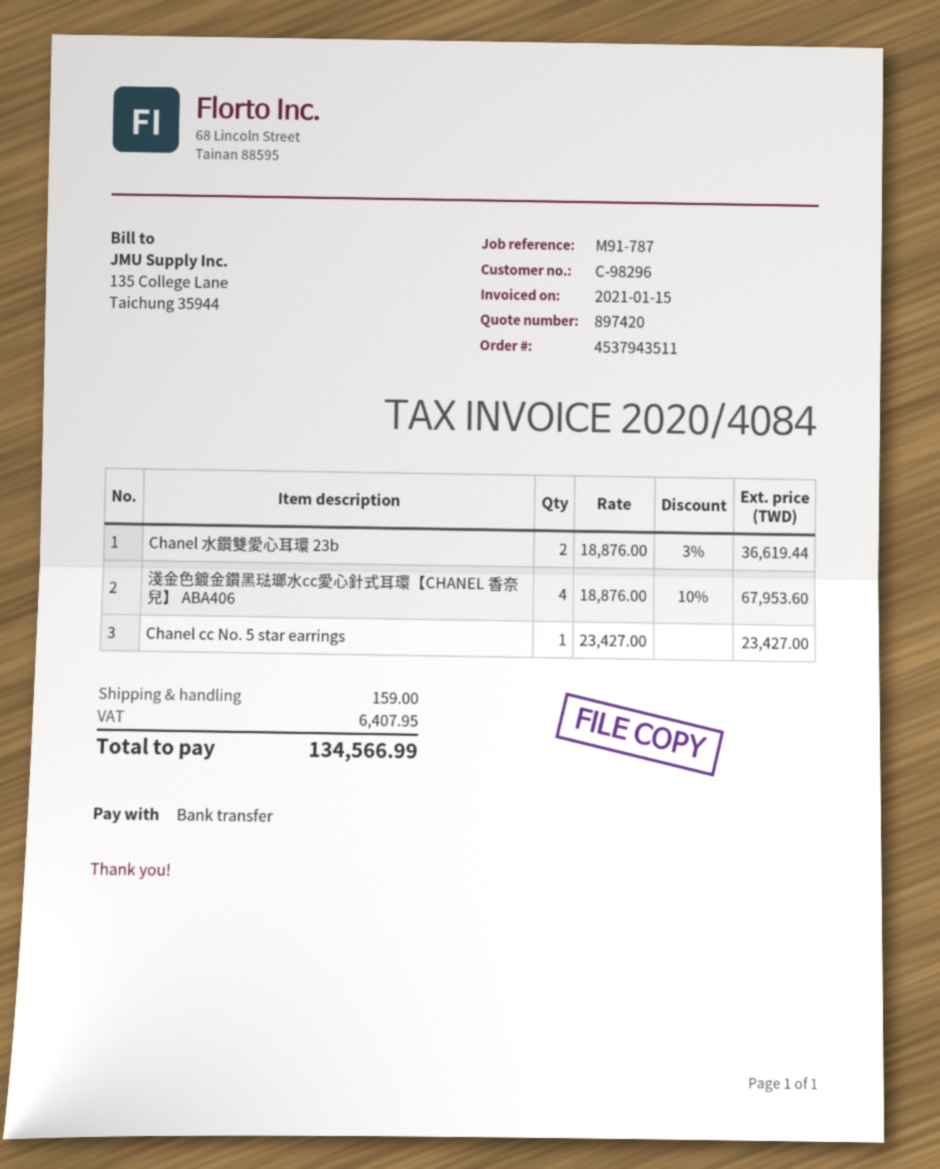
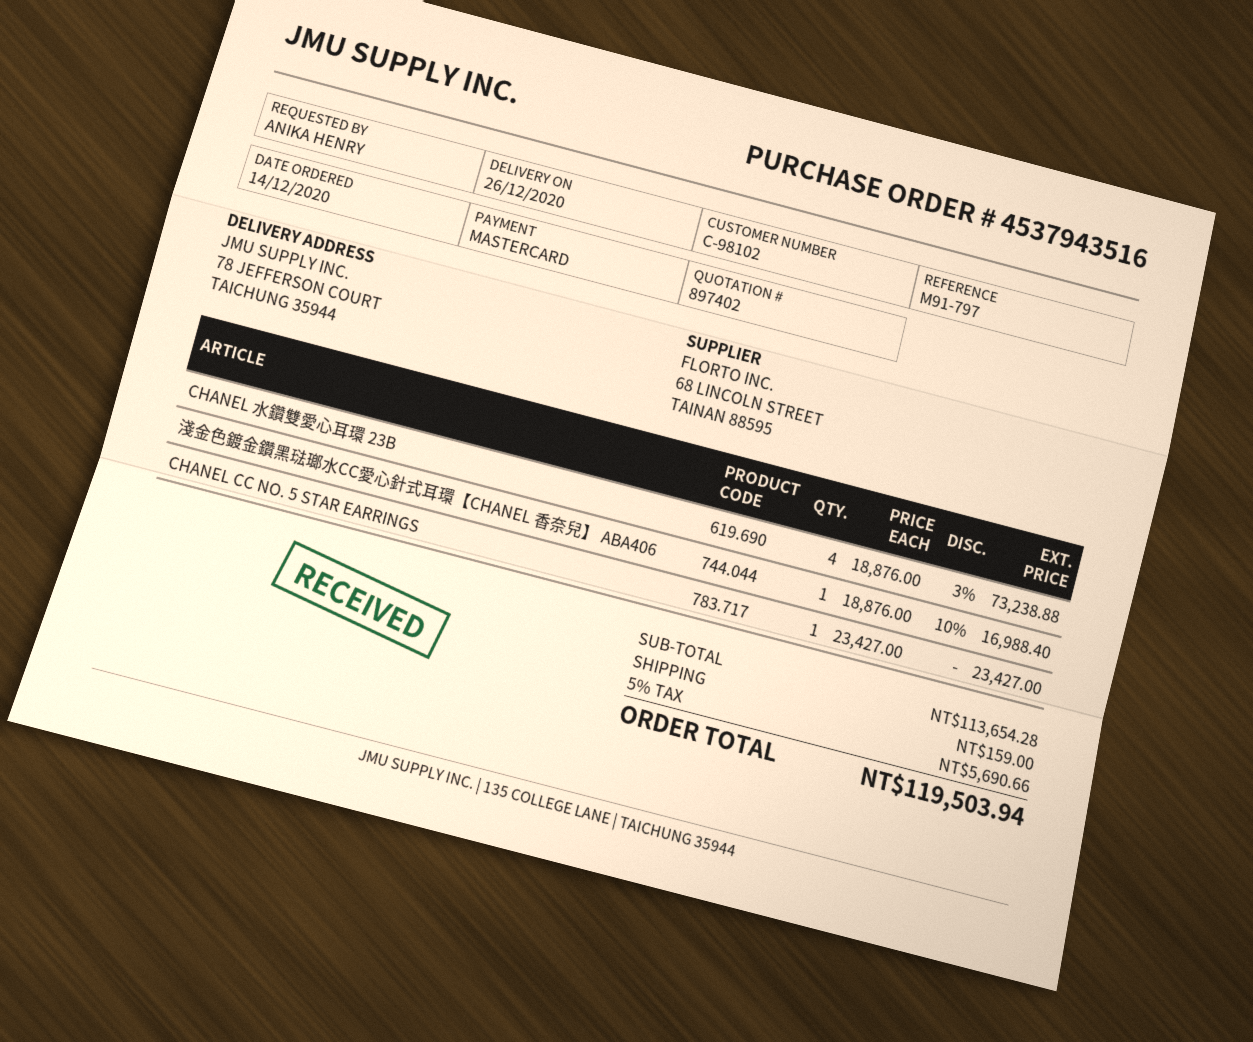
quote number: 897420 -> 897402
order number: 4537943511 -> 4537943516
customer number: C-98296 -> C-98102
reference: M91-787 -> M91-797
payment method: bank transfer -> Mastercard
Chanel 水鑽雙愛心耳環 23b: 2 x 18876.00 - 3% = 36619.44 -> 4 x 18876.00 - 3% = 73238.88
淺金色鍍金鑽黑琺瑯水cc愛心針式耳環【CHANEL 香奈兒】 ABA406: 4 x 18876.00 - 10% = 67953.60 -> 1 x 18876.00 - 10% = 16988.40
tax: 6407.95 -> 5690.66
total: 134566.99 -> 119503.94

